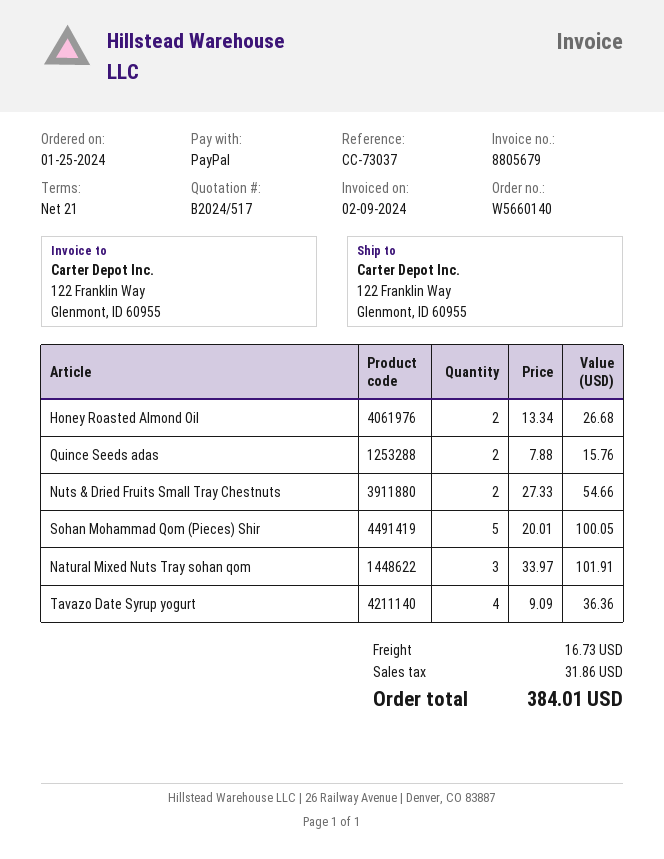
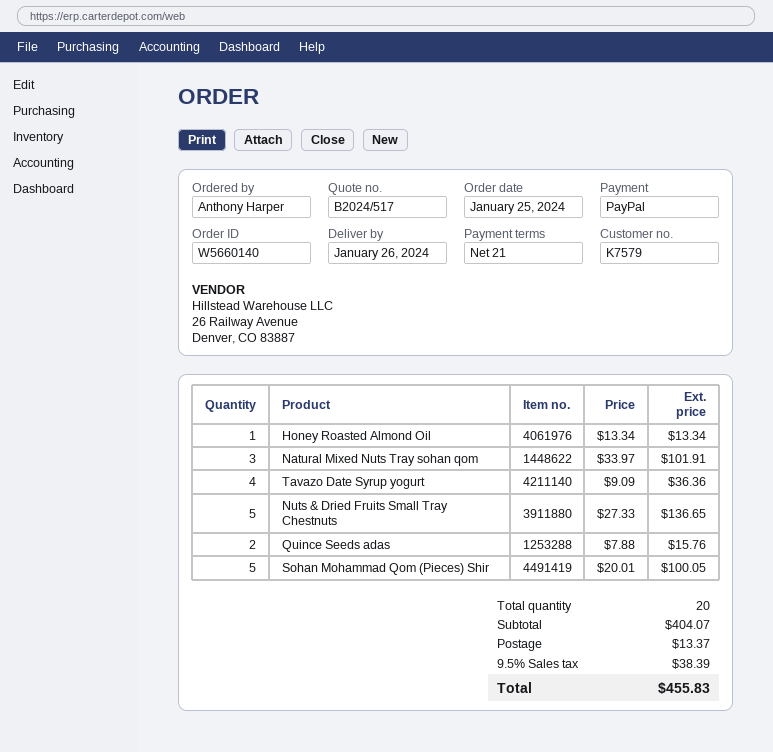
Honey Roasted Almond Oil: 2 x 13.34 = 26.68 -> 1 x 13.34 = 13.34
Nuts & Dried Fruits Small Tray Chestnuts: 2 x 27.33 = 54.66 -> 5 x 27.33 = 136.65
shipping: 16.73 -> 13.37
tax: 31.86 -> 38.39
total: 384.01 -> 455.83

